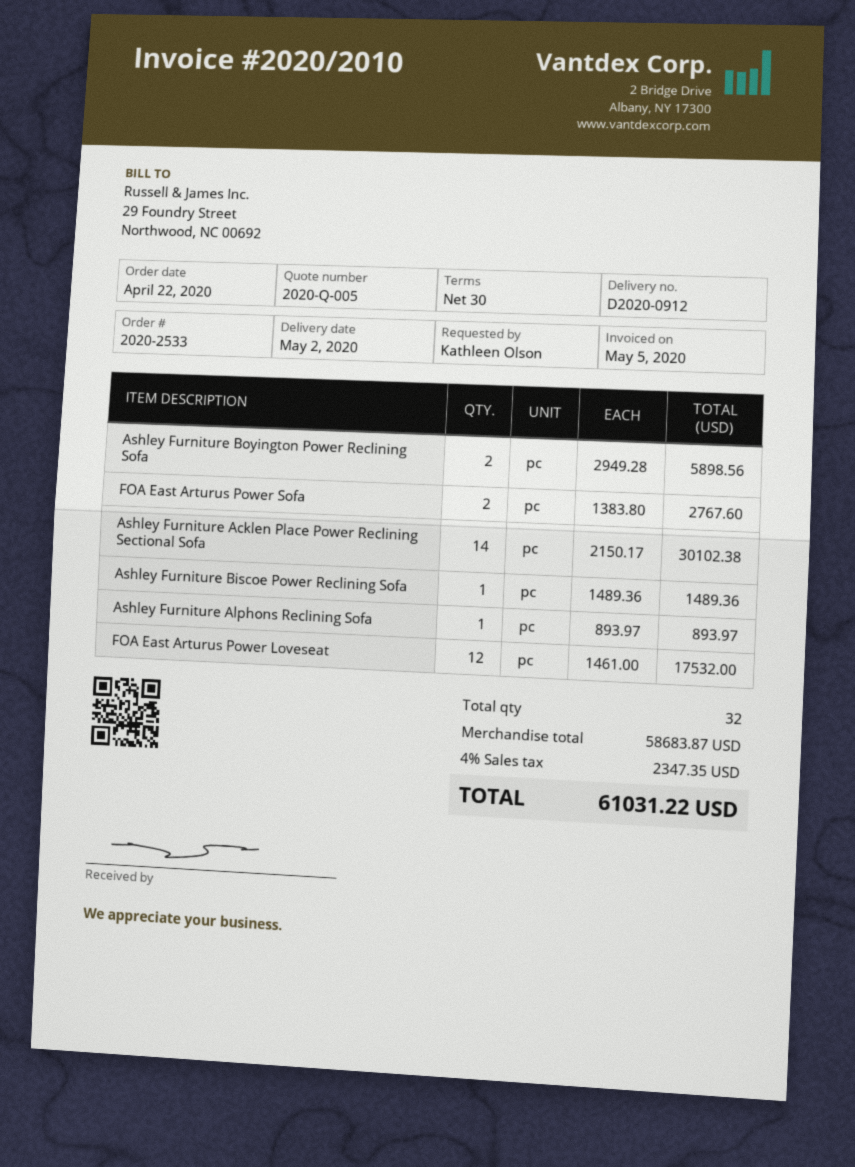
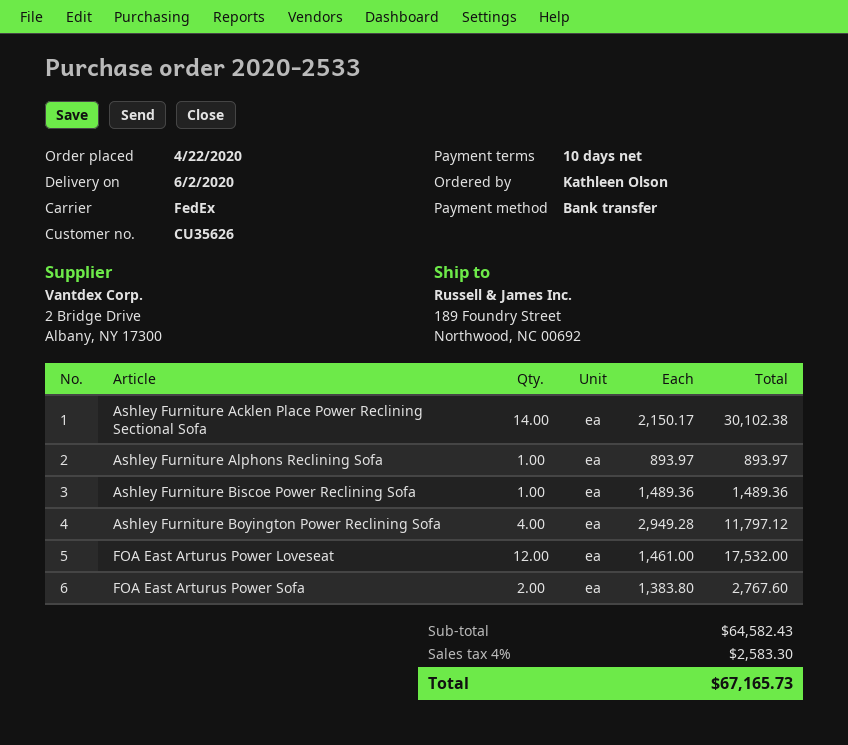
delivery date: 2020-05-02 -> 2020-06-02
payment terms: 30 days -> 10 days
Ashley Furniture Boyington Power Reclining Sofa: 2 x 2949.28 = 5898.56 -> 4 x 2949.28 = 11797.12
subtotal: 58683.87 -> 64582.43
tax: 4% = 2347.35 -> 4% = 2583.30
total: 61031.22 -> 67165.73

